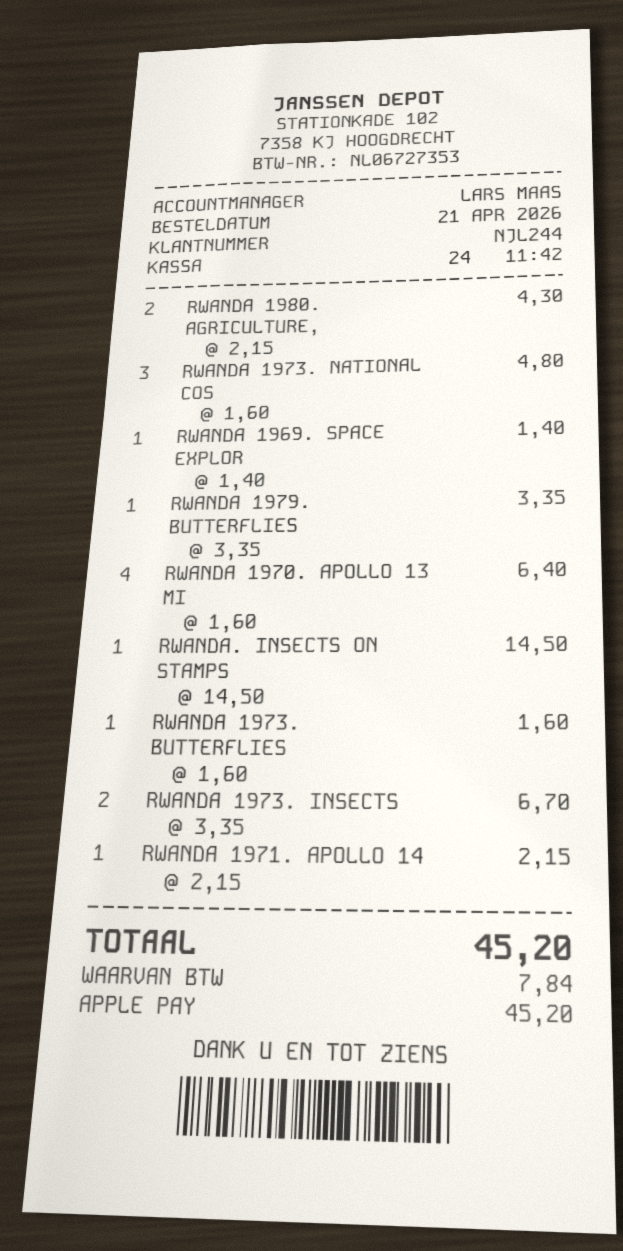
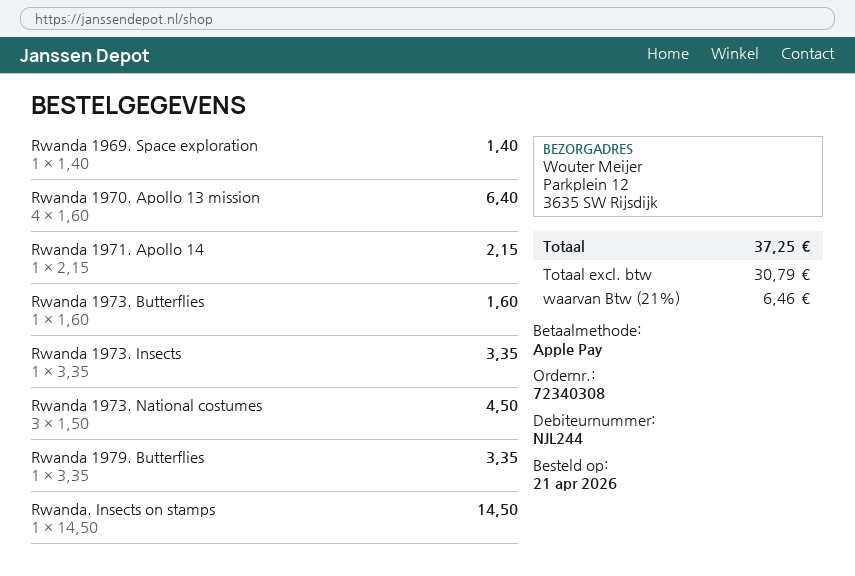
RWANDA 1980. AGRICULTURE,: 2 x 2.15 = 4.30 -> none
RWANDA 1973. NATIONAL COS: 3 x 1.60 = 4.80 -> 3 x 1.50 = 4.50
RWANDA 1973. INSECTS: 2 x 3.35 = 6.70 -> 1 x 3.35 = 3.35
tax: 7.84 -> 6.46
total: 45.20 -> 37.25

